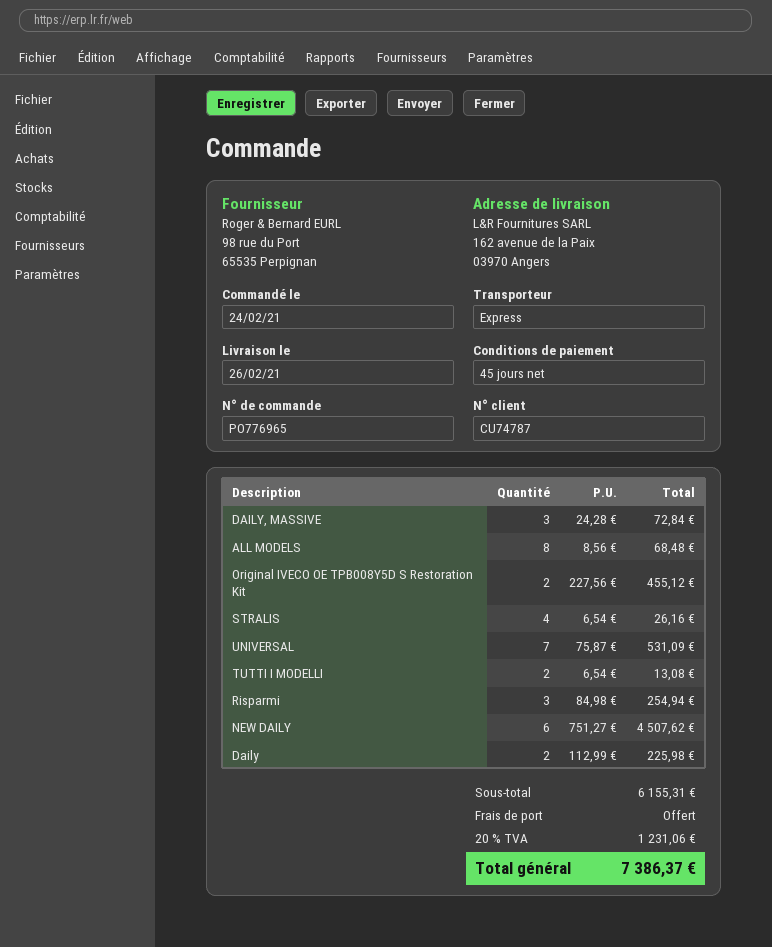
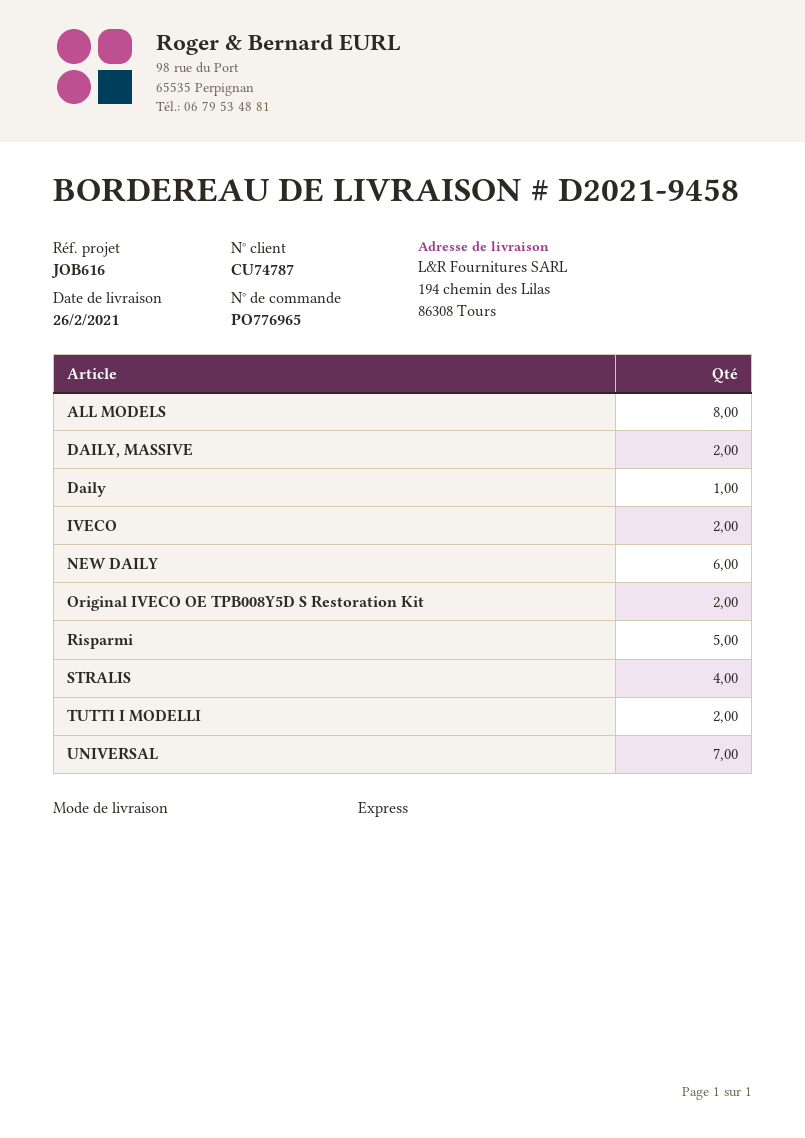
ship to: 162 avenue de la Paix, 03970 Angers -> 194 chemin des Lilas, 86308 Tours
DAILY, MASSIVE: 3 -> 2
Risparmi: 3 -> 5
Daily: 2 -> 1
IVECO: none -> 2

